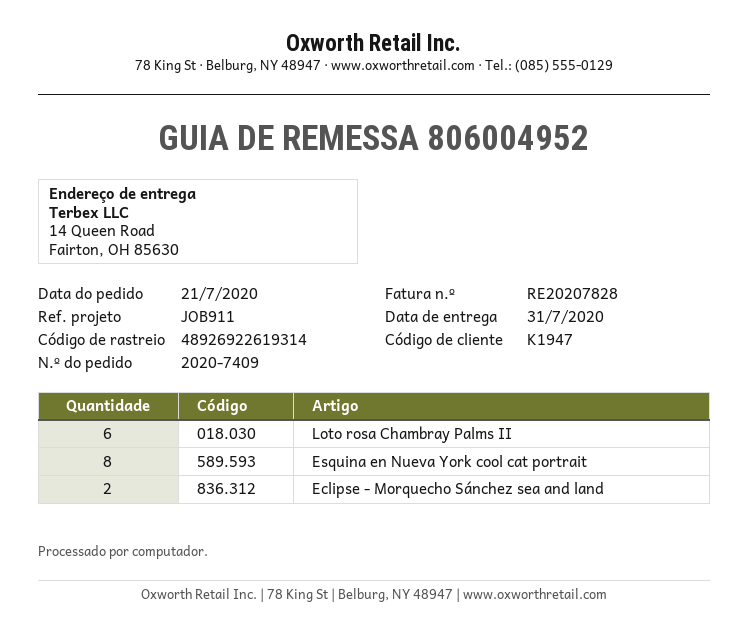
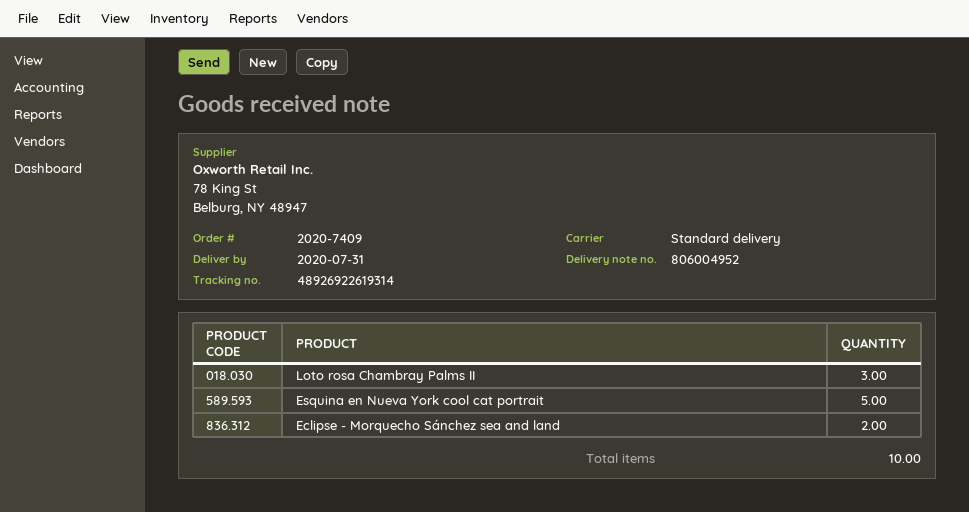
Loto rosa Chambray Palms II: 6 -> 3
Esquina en Nueva York cool cat portrait: 8 -> 5

